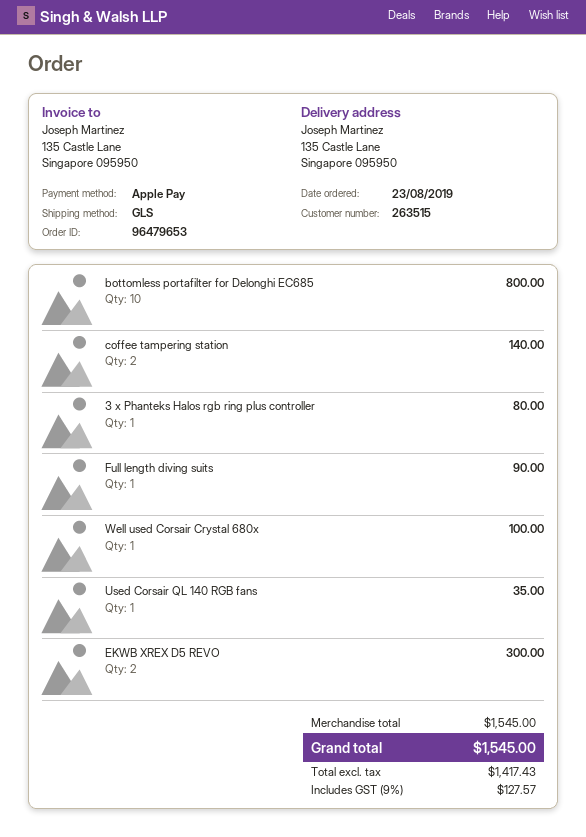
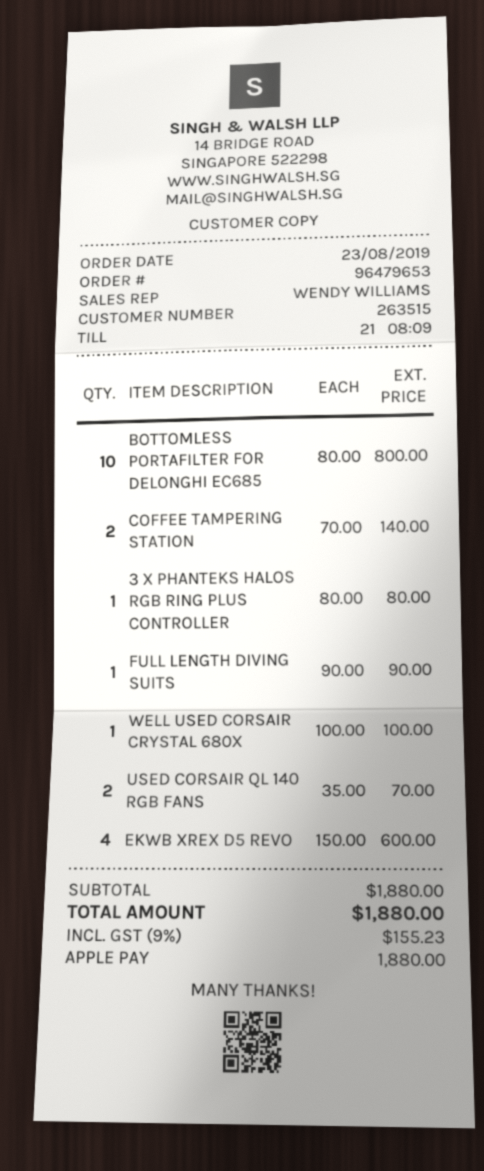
Used Corsair QL 140 RGB fans: 1 for 35.00 -> 2 for 70.00
EKWB XREX D5 REVO: 2 for 300.00 -> 4 for 600.00
subtotal: 1545.00 -> 1880.00
tax: 9% = 127.57 -> 9% = 155.23
total: 1545.00 -> 1880.00

